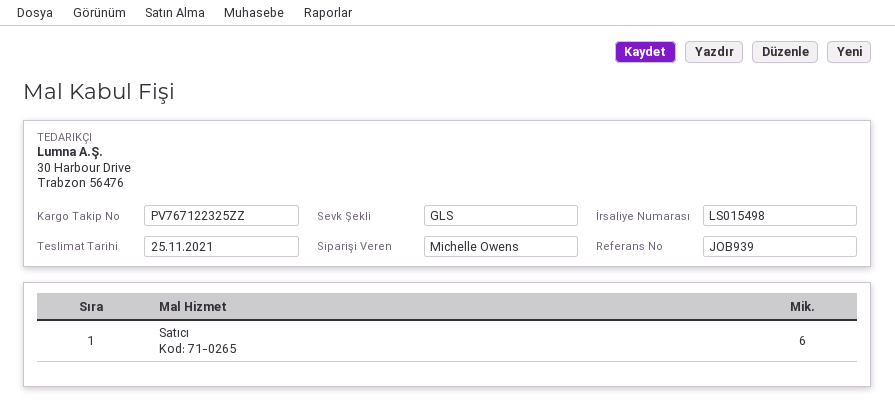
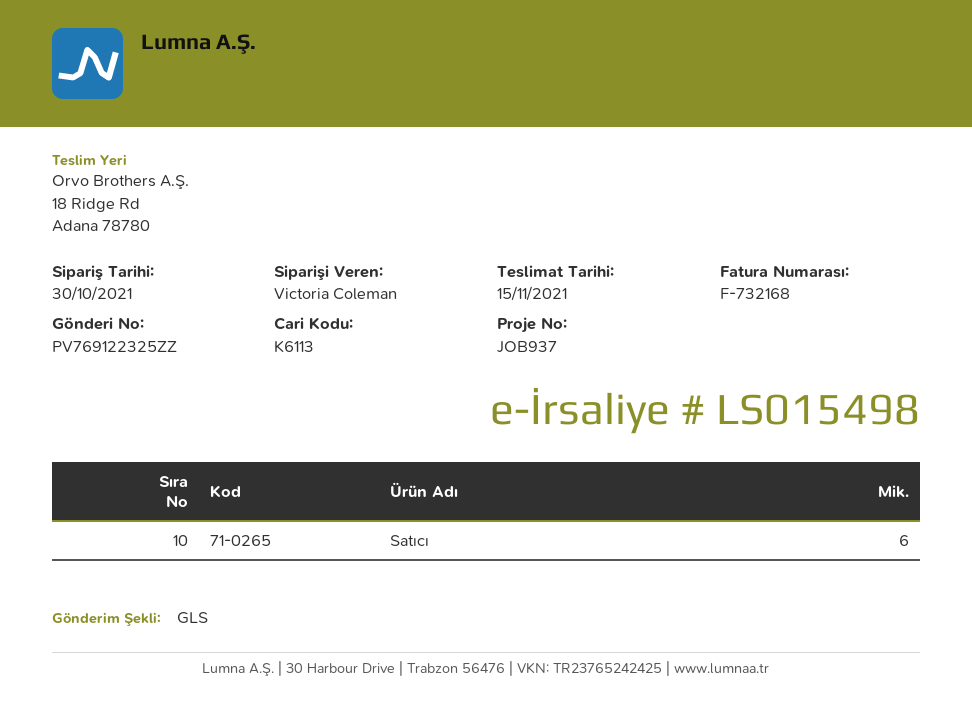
delivery date: 2021-11-25 -> 2021-11-15
reference: JOB939 -> JOB937
ordered by: Michelle Owens -> Victoria Coleman
tracking number: PV767122325ZZ -> PV769122325ZZ

